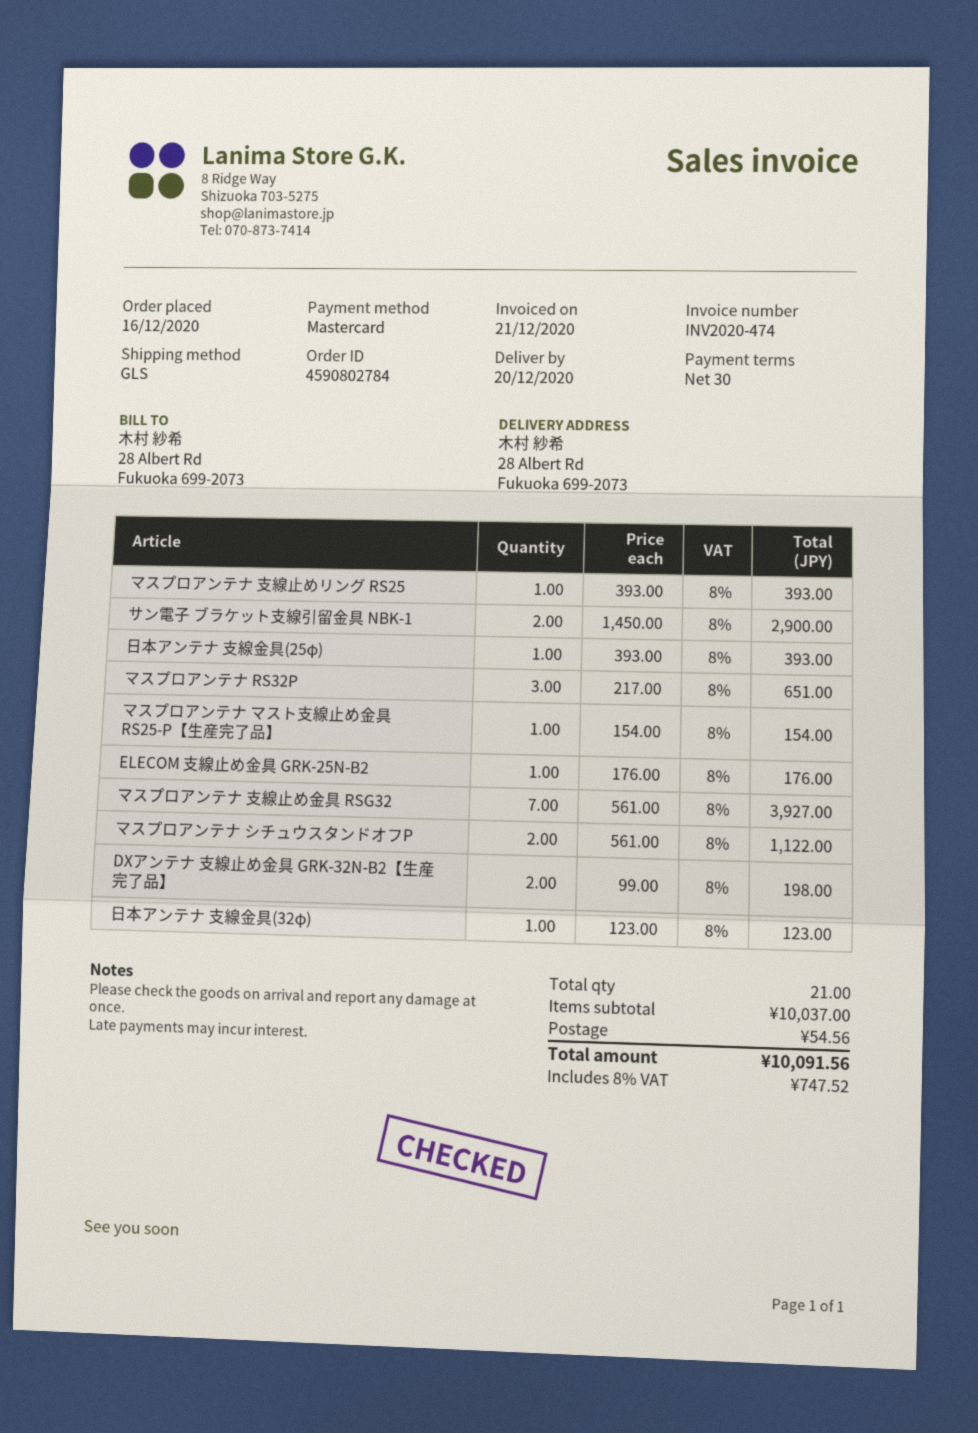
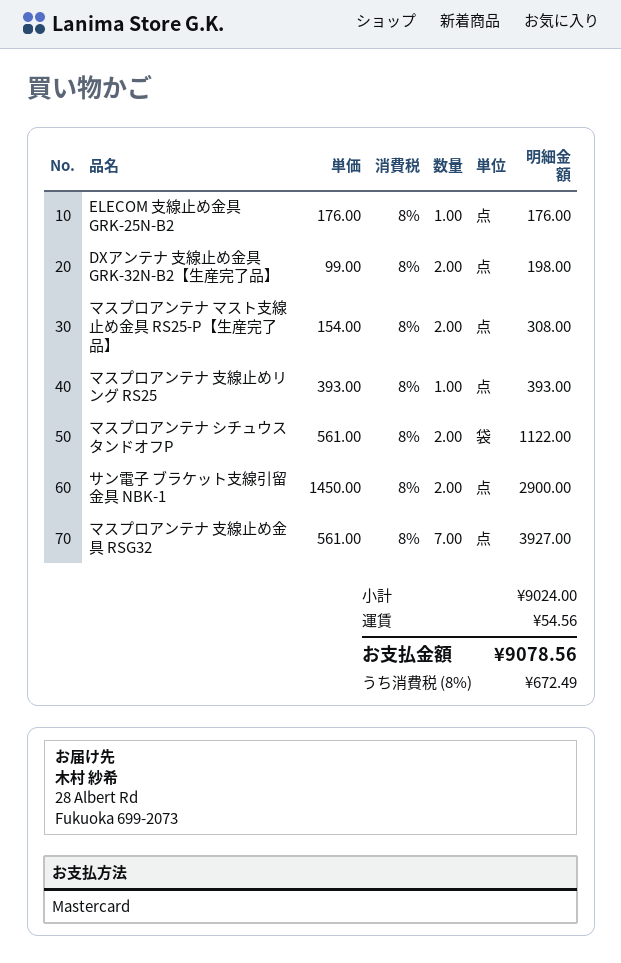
日本アンテナ 支線金具(25φ): 1 x 393.00 = 393.00 -> none
マスプロアンテナ RS32P: 3 x 217.00 = 651.00 -> none
マスプロアンテナ マスト支線止め金具 RS25-P【生産完了品】: 1 x 154.00 = 154.00 -> 2 x 154.00 = 308.00
日本アンテナ 支線金具(32φ): 1 x 123.00 = 123.00 -> none
subtotal: 10037.00 -> 9024.00
tax: 8% = 747.52 -> 8% = 672.49
total: 10091.56 -> 9078.56

